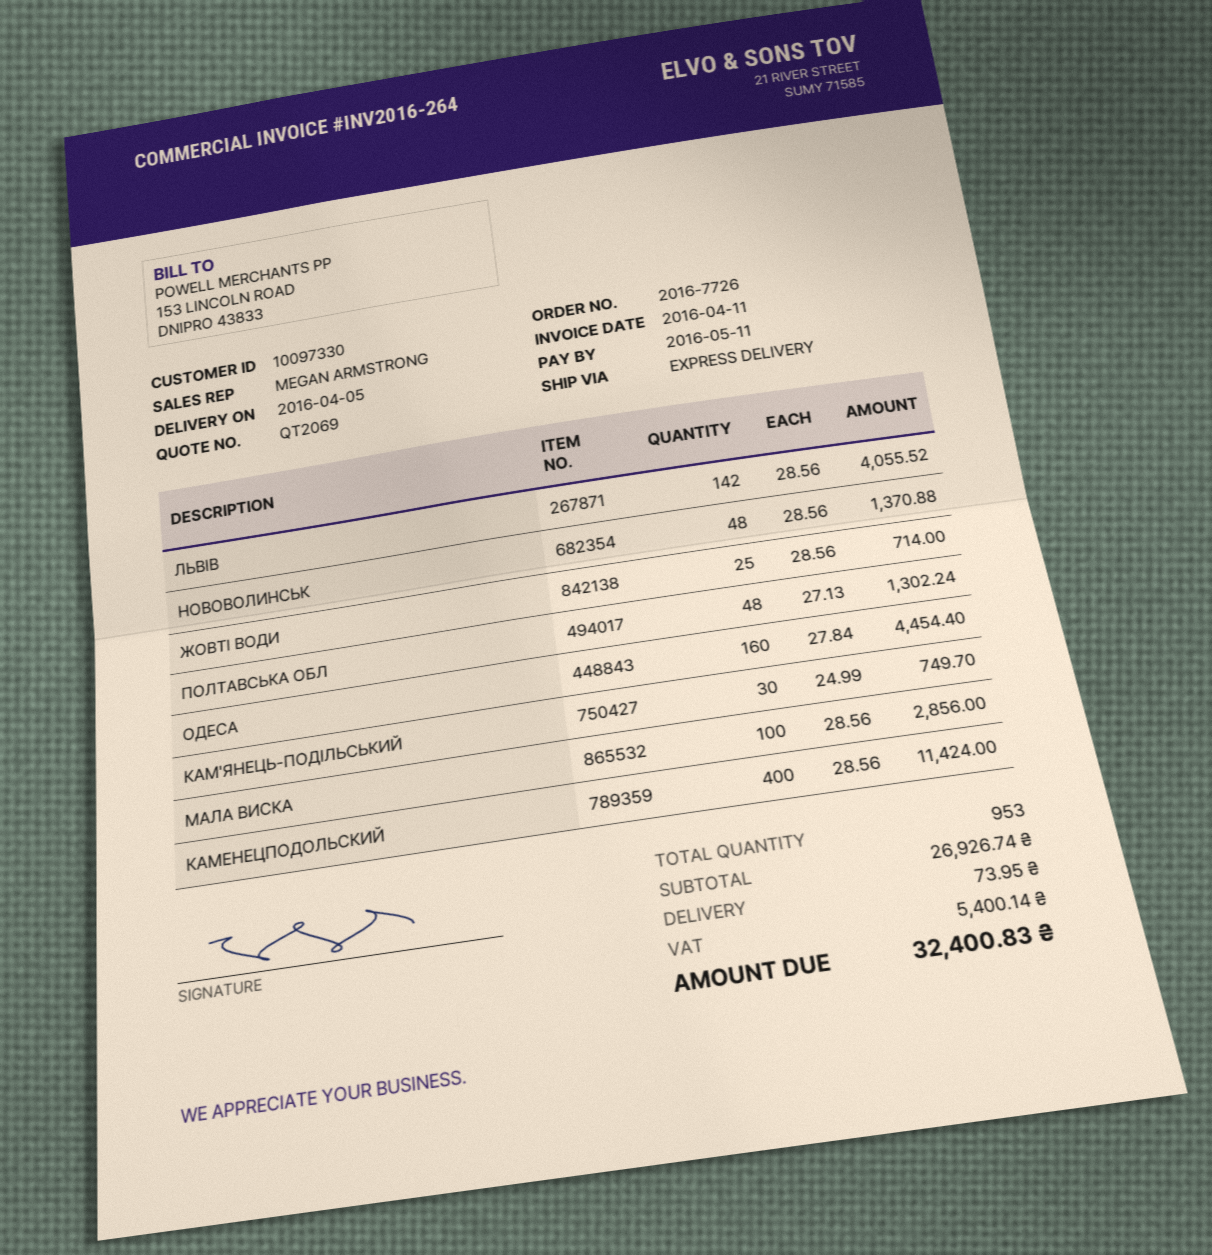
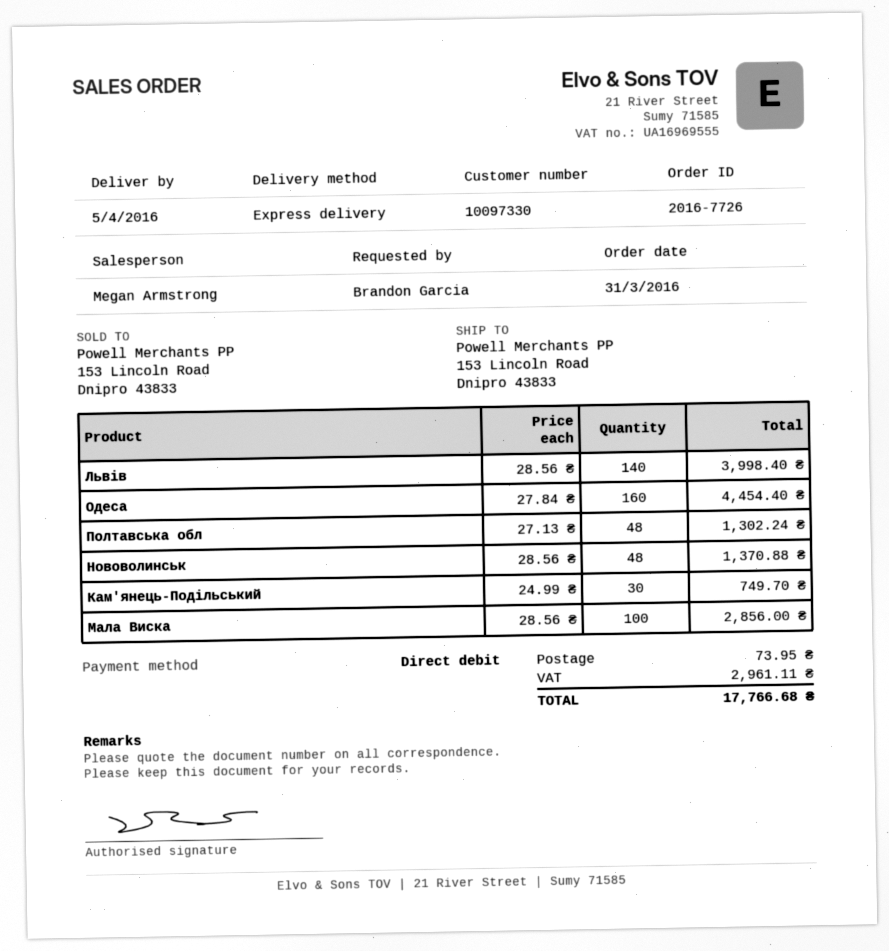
ЛЬВІВ: 142 x 28.56 = 4055.52 -> 140 x 28.56 = 3998.40
ЖОВТІ ВОДИ: 25 x 28.56 = 714.00 -> none
КАМЕНЕЦПОДОЛЬСКИЙ: 400 x 28.56 = 11424.00 -> none
tax: 5400.14 -> 2961.11
total: 32400.83 -> 17766.68

